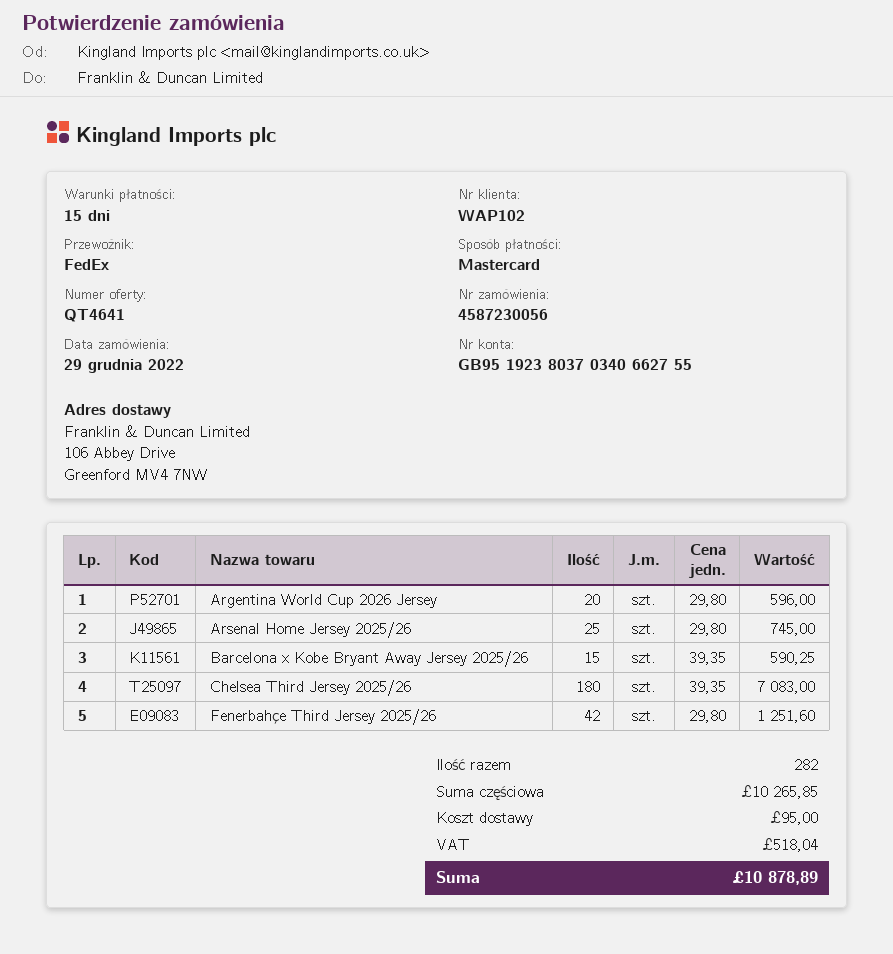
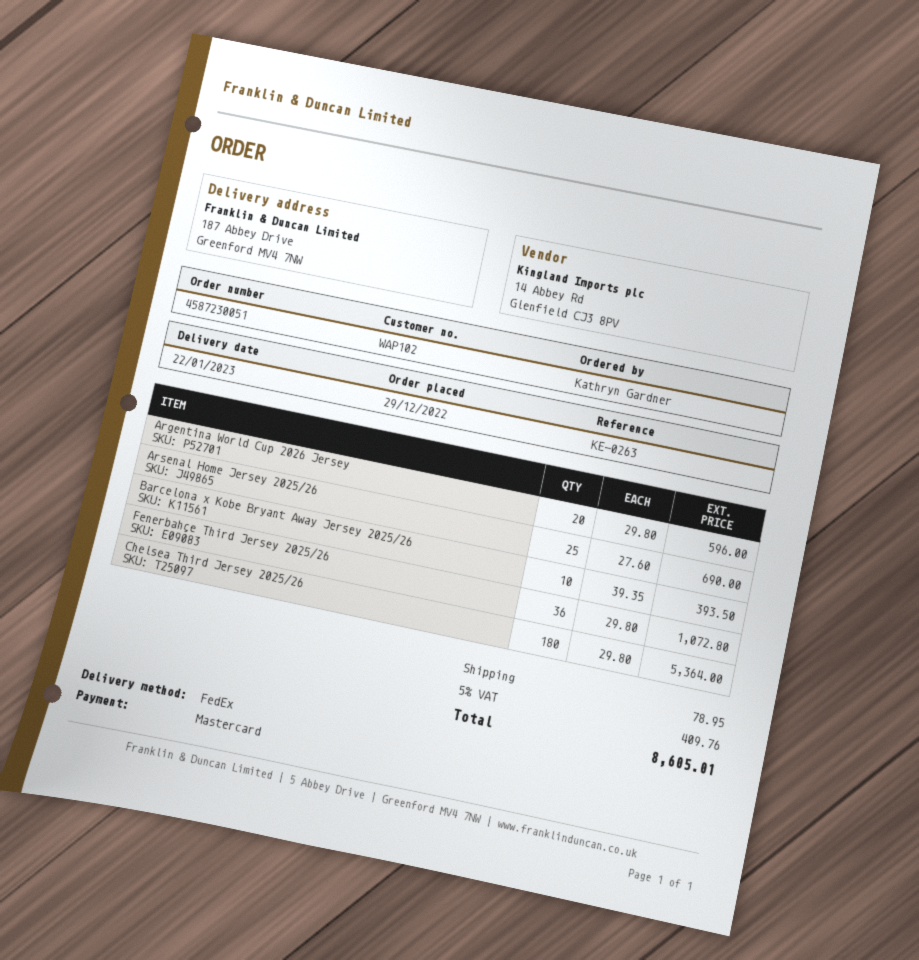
order number: 4587230056 -> 4587230051
ship to: 106 Abbey Drive, Greenford MV4 7NW -> 187 Abbey Drive, Greenford MV4 7NW
Arsenal Home Jersey 2025/26: 25 x 29.80 = 745.00 -> 25 x 27.60 = 690.00
Barcelona x Kobe Bryant Away Jersey 2025/26: 15 x 39.35 = 590.25 -> 10 x 39.35 = 393.50
Chelsea Third Jersey 2025/26: 180 x 39.35 = 7083.00 -> 180 x 29.80 = 5364.00
Fenerbahçe Third Jersey 2025/26: 42 x 29.80 = 1251.60 -> 36 x 29.80 = 1072.80
shipping: 95.00 -> 78.95
tax: 518.04 -> 409.76
total: 10878.89 -> 8605.01

